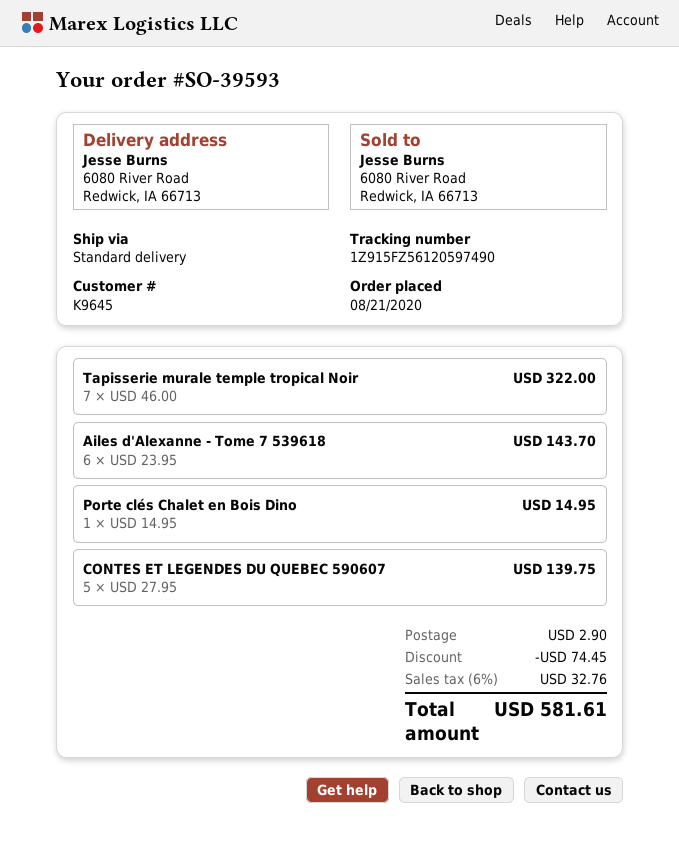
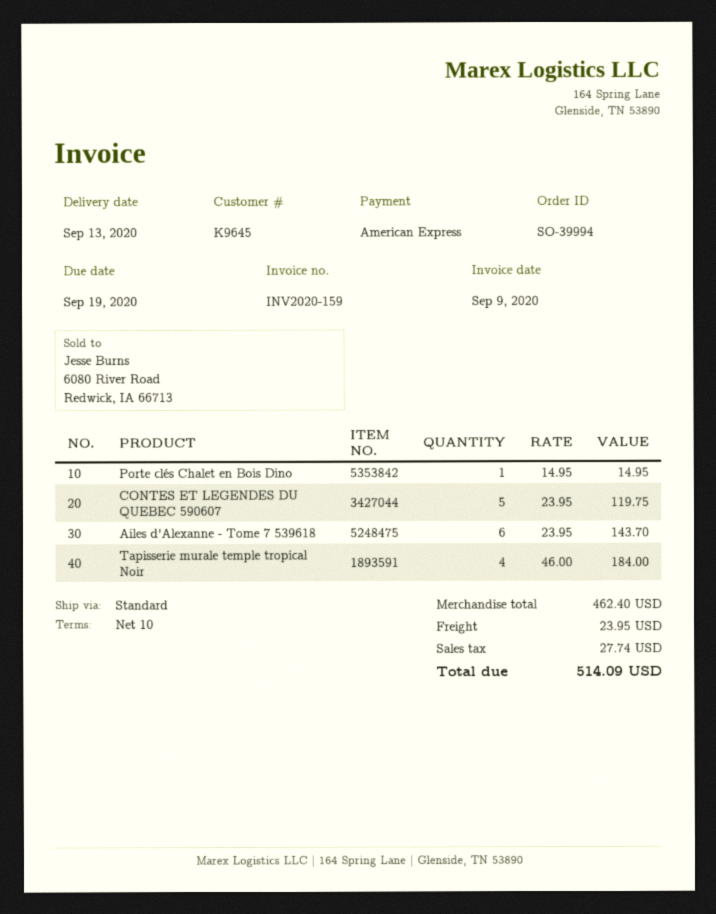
order number: SO-39593 -> SO-39994
Tapisserie murale temple tropical Noir: 7 x 46.00 = 322.00 -> 4 x 46.00 = 184.00
CONTES ET LEGENDES DU QUEBEC 590607: 5 x 27.95 = 139.75 -> 5 x 23.95 = 119.75
discount: 74.45 -> none
shipping: 2.90 -> 23.95
tax: 32.76 -> 27.74
total: 581.61 -> 514.09

